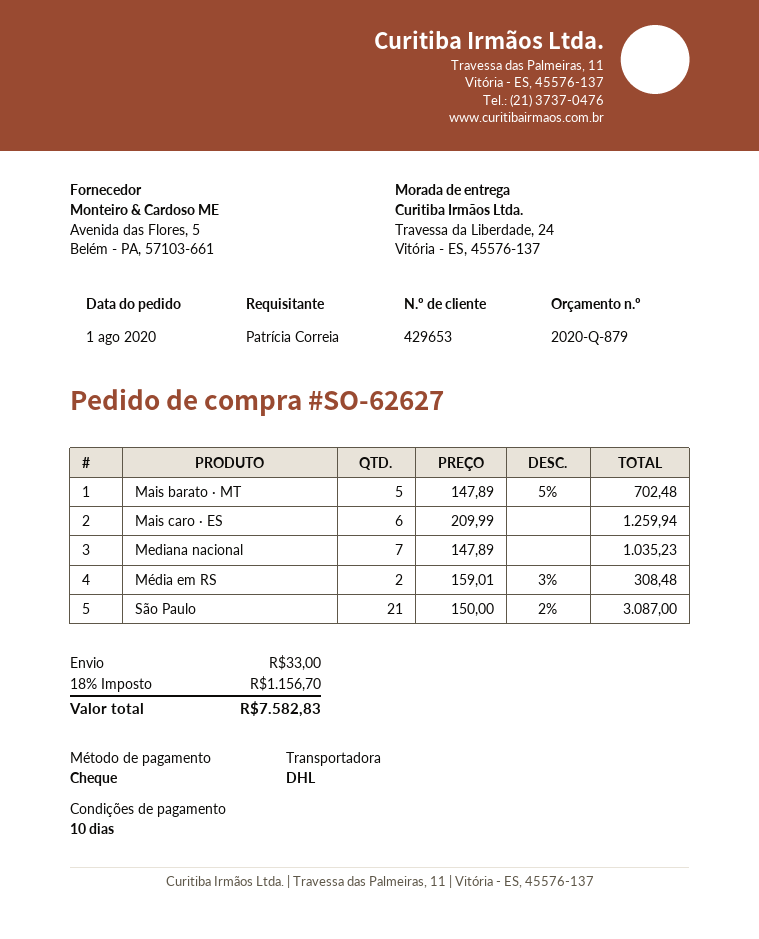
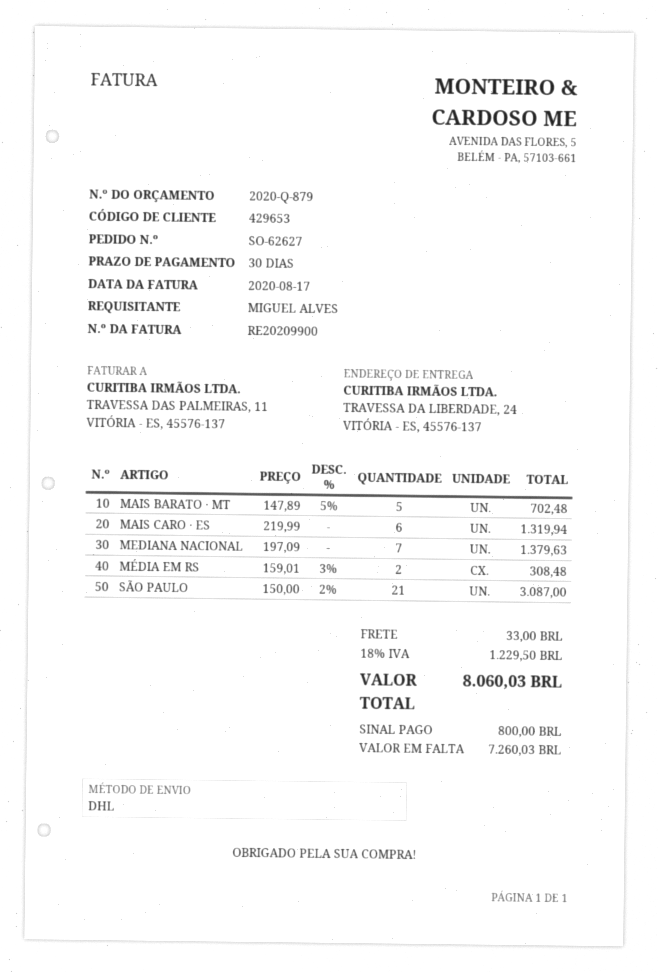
payment terms: 10 days -> 30 days
ordered by: Patrícia Correia -> MIGUEL ALVES
Mais caro · ES: 6 x 209.99 = 1259.94 -> 6 x 219.99 = 1319.94
Mediana nacional: 7 x 147.89 = 1035.23 -> 7 x 197.09 = 1379.63
tax: 18% = 1156.70 -> 18% = 1229.50
total: 7582.83 -> 8060.03

